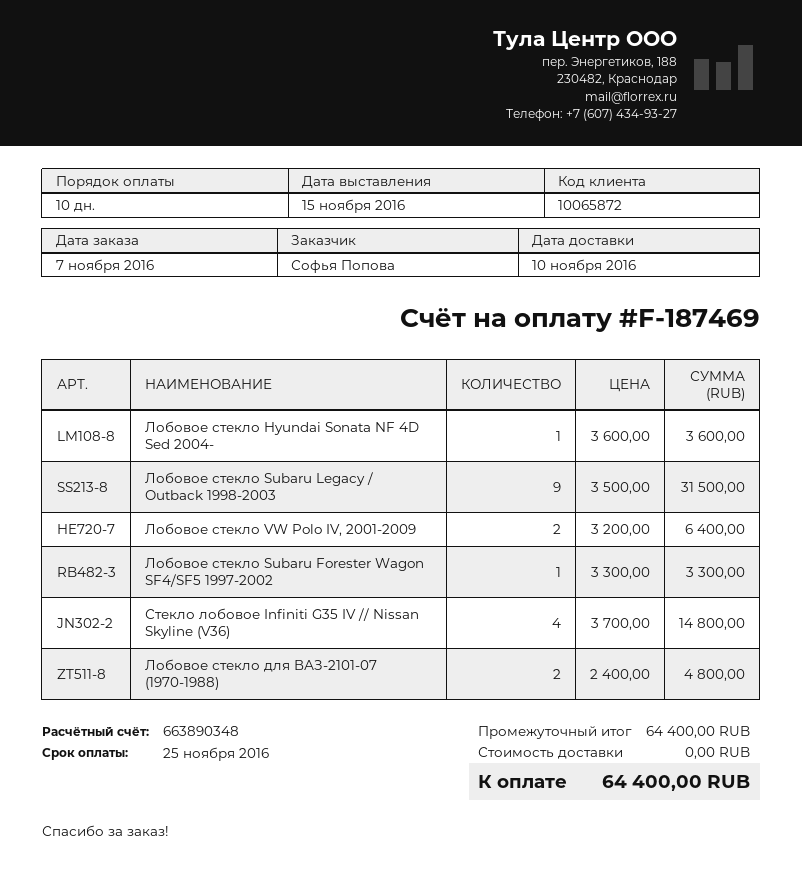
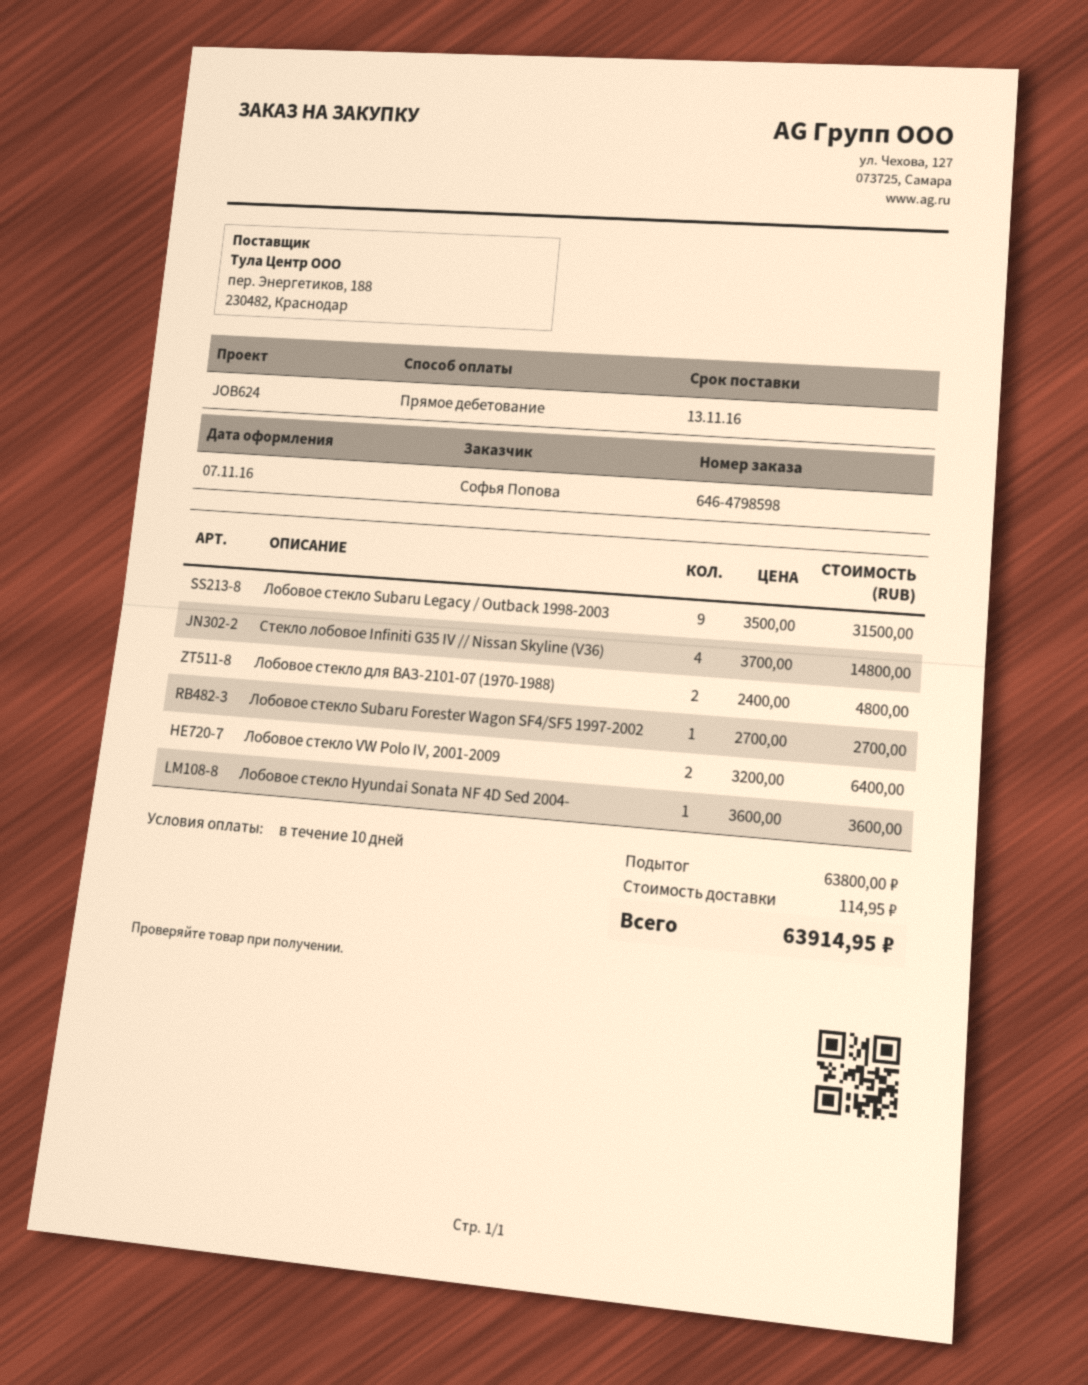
delivery date: 2016-11-10 -> 2016-11-13
Лобовое стекло Subaru Forester Wagon SF4/SF5 1997-2002: 1 x 3300.00 = 3300.00 -> 1 x 2700.00 = 2700.00
subtotal: 64400.00 -> 63800.00
shipping: 0.00 -> 114.95
total: 64400.00 -> 63914.95

